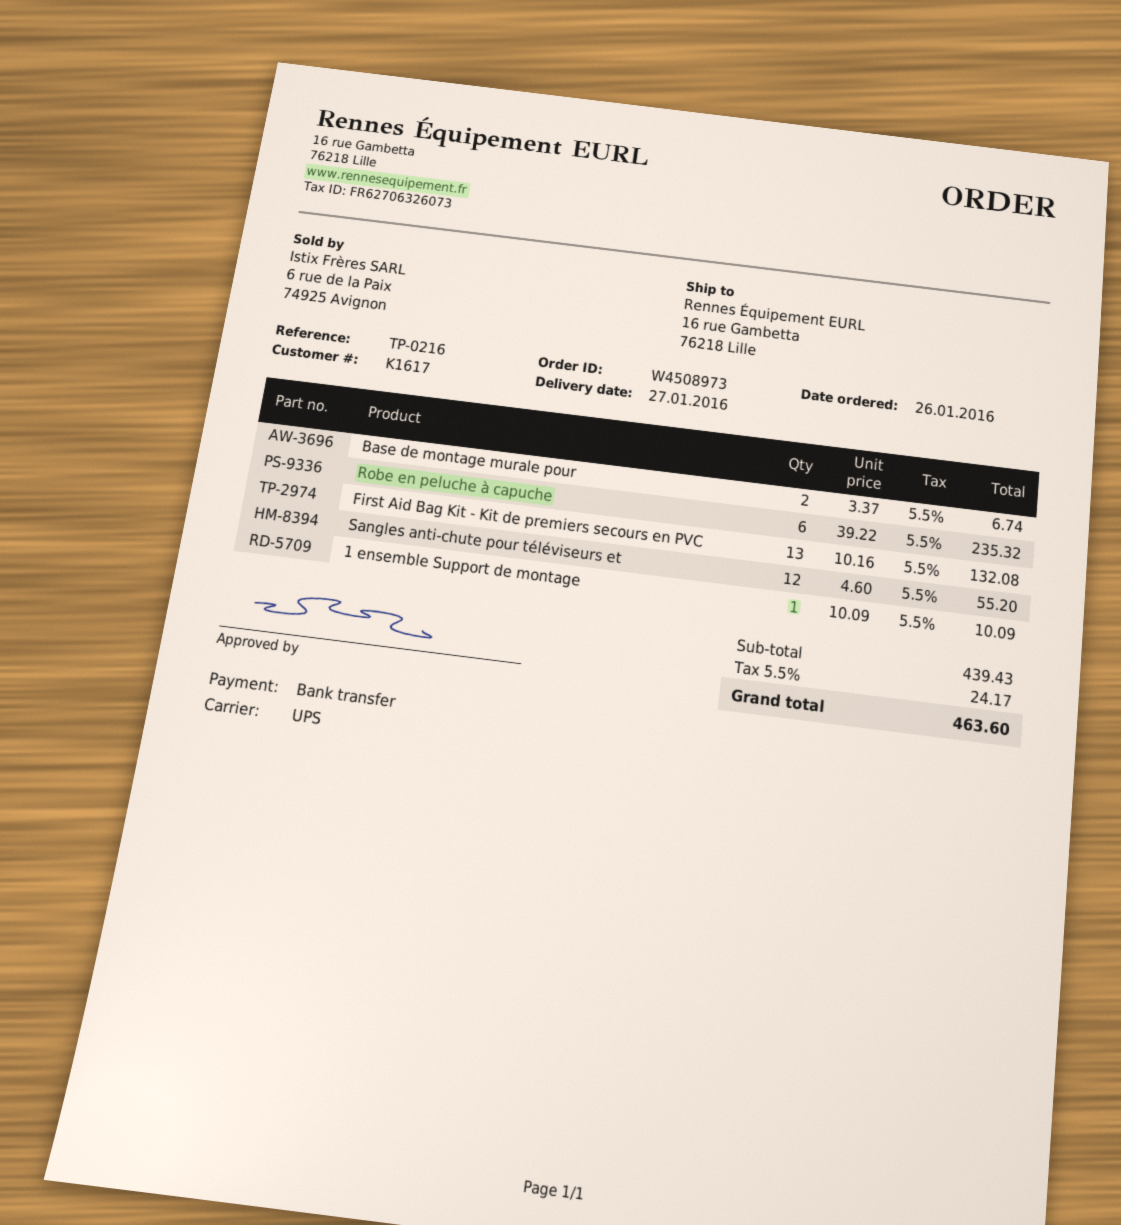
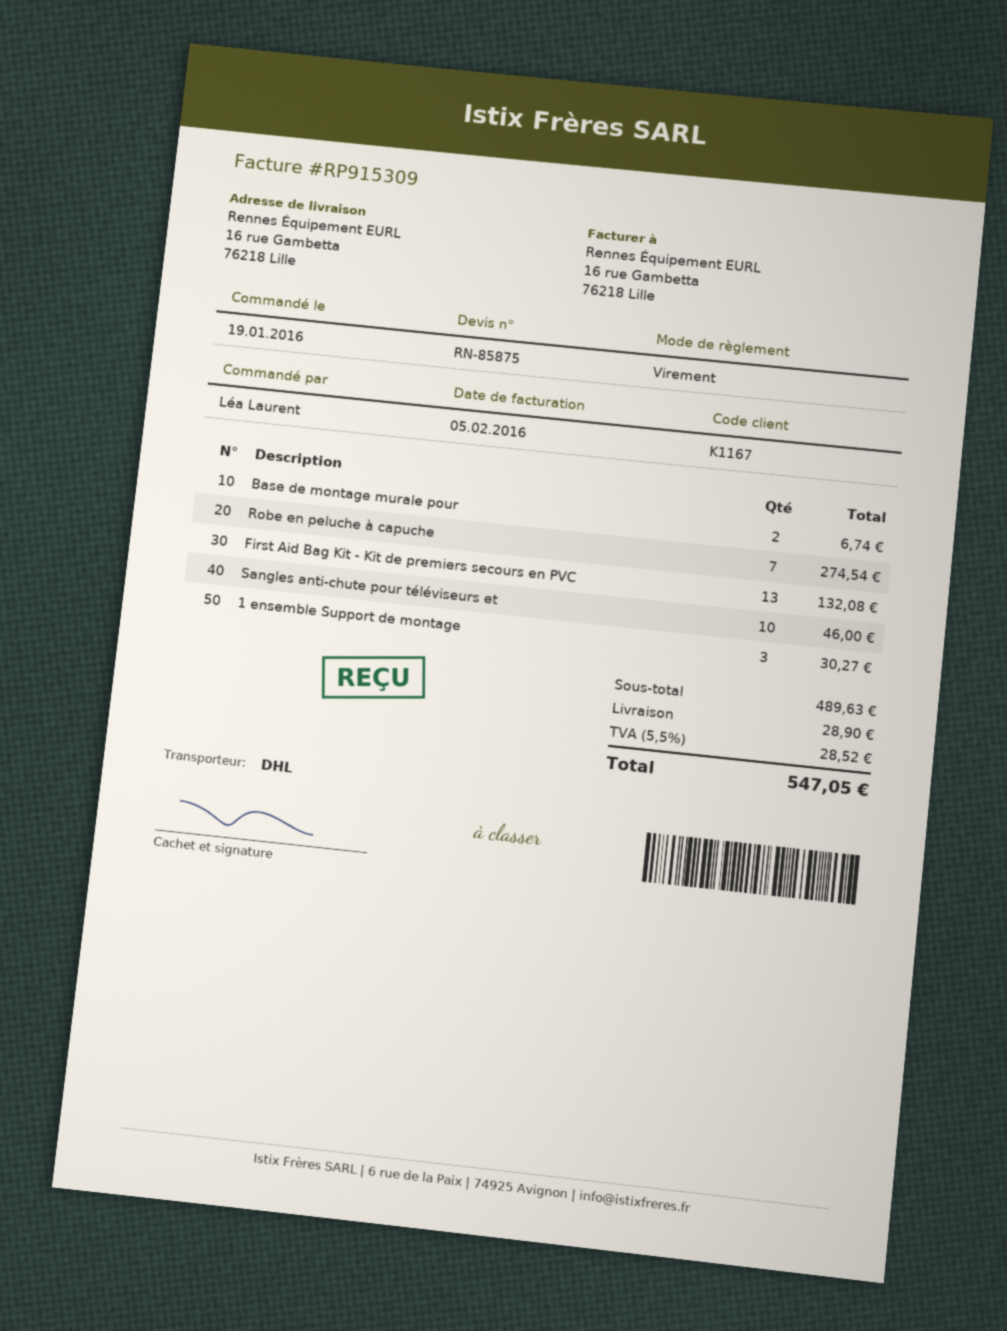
order date: 2016-01-26 -> 2016-01-19
customer number: K1617 -> K1167
shipping method: UPS -> DHL
Robe en peluche à capuche: 6 for 235.32 -> 7 for 274.54
Sangles anti-chute pour téléviseurs et: 12 for 55.20 -> 10 for 46.00
1 ensemble Support de montage: 1 for 10.09 -> 3 for 30.27
subtotal: 439.43 -> 489.63
shipping: none -> 28.90
tax: 5.5% = 24.17 -> 5.5% = 28.52
total: 463.60 -> 547.05

